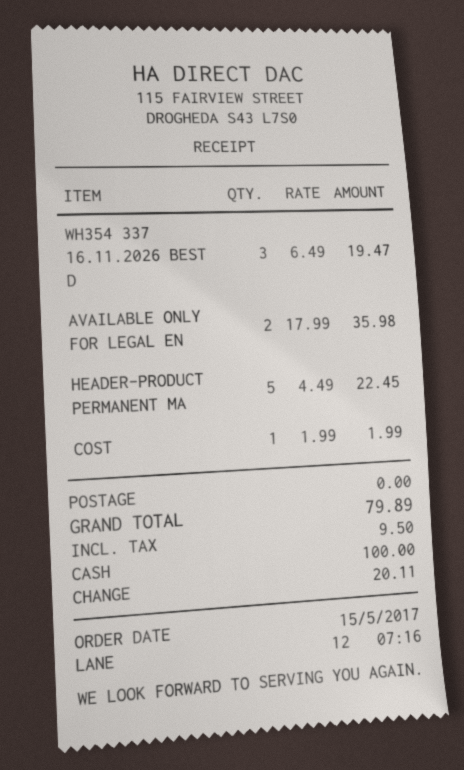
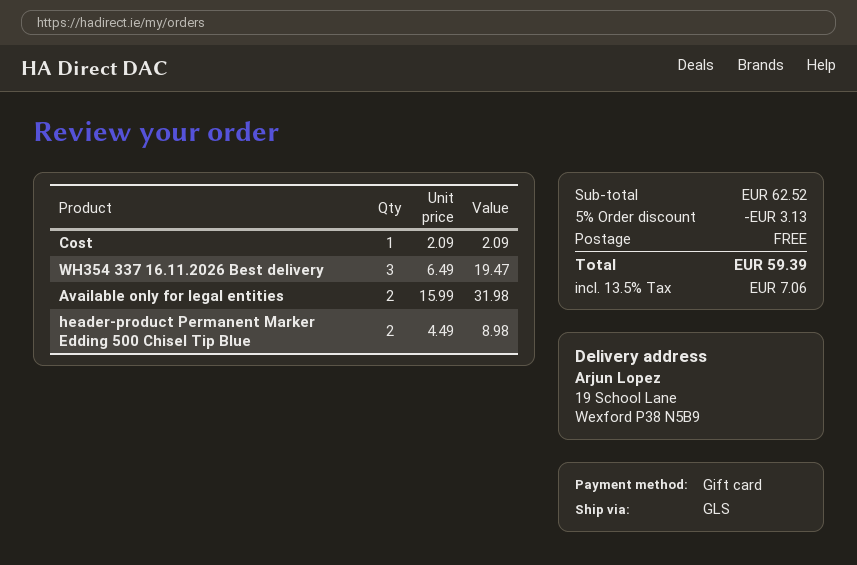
payment method: cash -> gift card
AVAILABLE ONLY FOR LEGAL EN: 2 x 17.99 = 35.98 -> 2 x 15.99 = 31.98
HEADER-PRODUCT PERMANENT MA: 5 x 4.49 = 22.45 -> 2 x 4.49 = 8.98
COST: 1 x 1.99 = 1.99 -> 1 x 2.09 = 2.09
discount: none -> 5% = 3.13
tax: 9.50 -> 7.06
total: 79.89 -> 59.39

